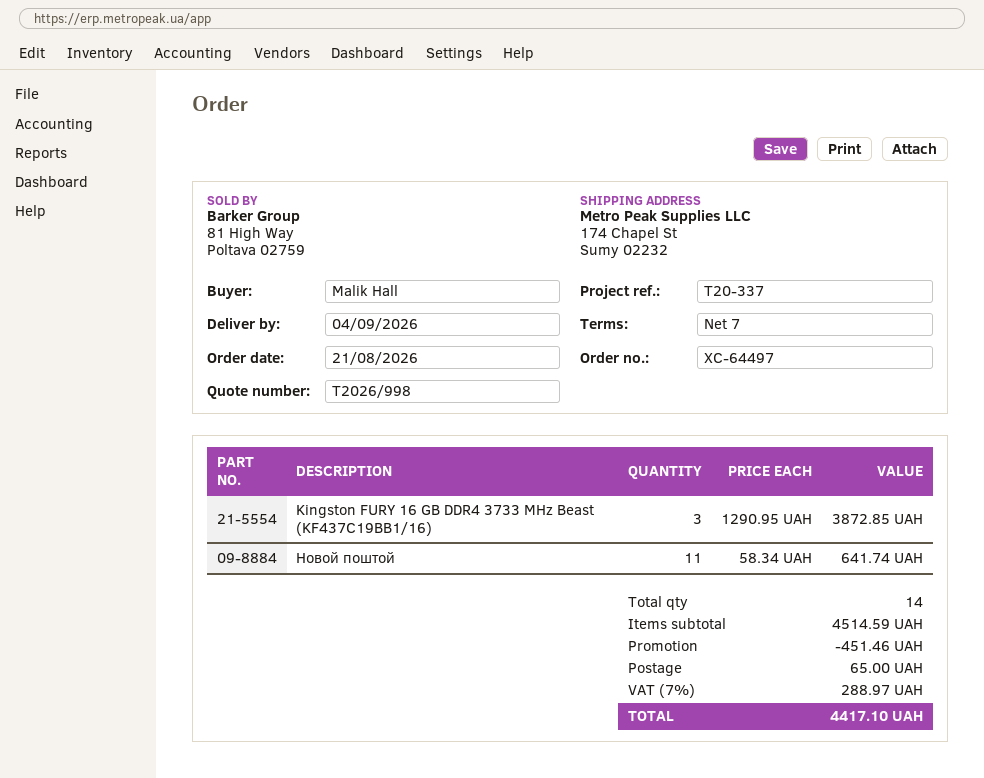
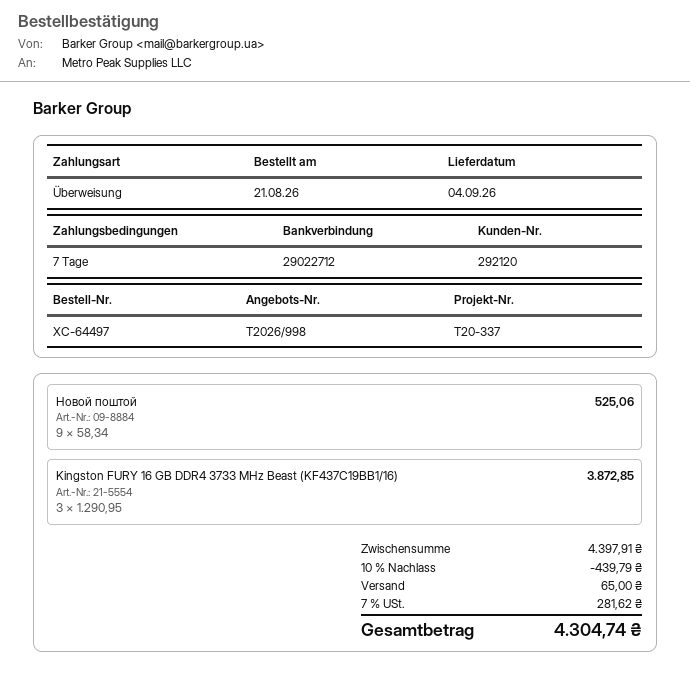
Новой поштой: 11 x 58.34 = 641.74 -> 9 x 58.34 = 525.06
subtotal: 4514.59 -> 4397.91
discount: 451.46 -> 439.79
tax: 7% = 288.97 -> 7% = 281.62
total: 4417.10 -> 4304.74

